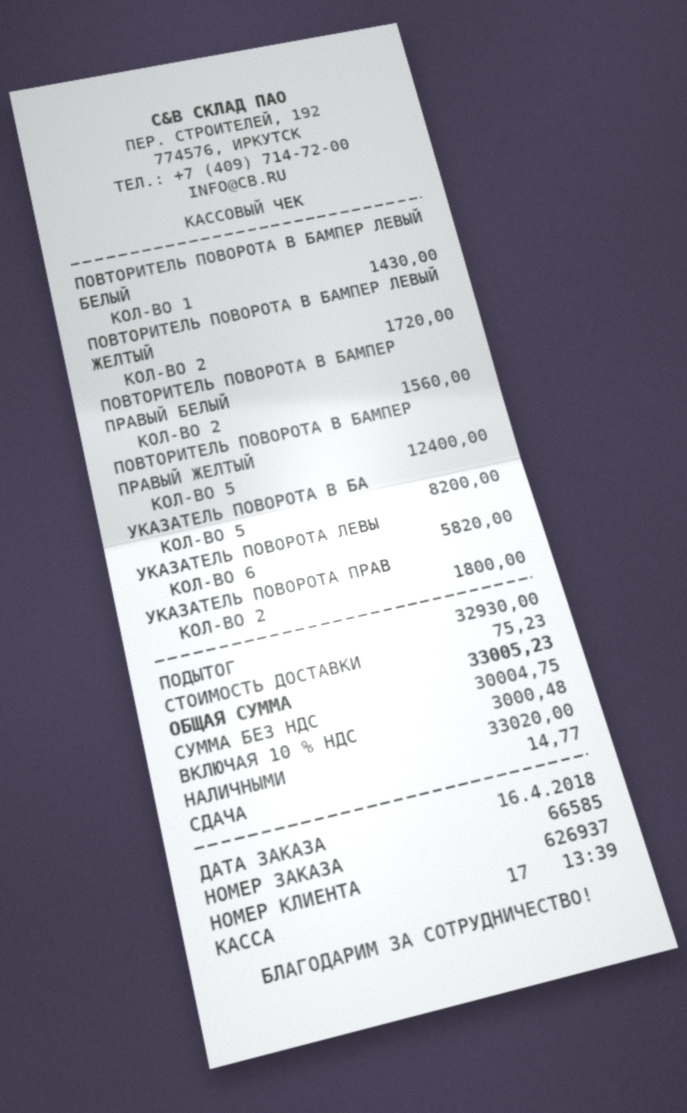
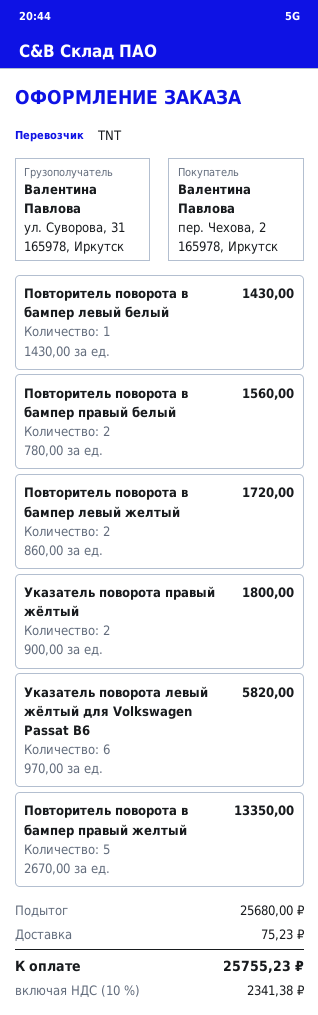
ПОВТОРИТЕЛЬ ПОВОРОТА В БАМПЕР ПРАВЫЙ ЖЕЛТЫЙ: 5 for 12400.00 -> 5 for 13350.00
УКАЗАТЕЛЬ ПОВОРОТА В БА: 5 for 8200.00 -> none
subtotal: 32930.00 -> 25680.00
tax: 10% = 3000.48 -> 10% = 2341.38
total: 33005.23 -> 25755.23

